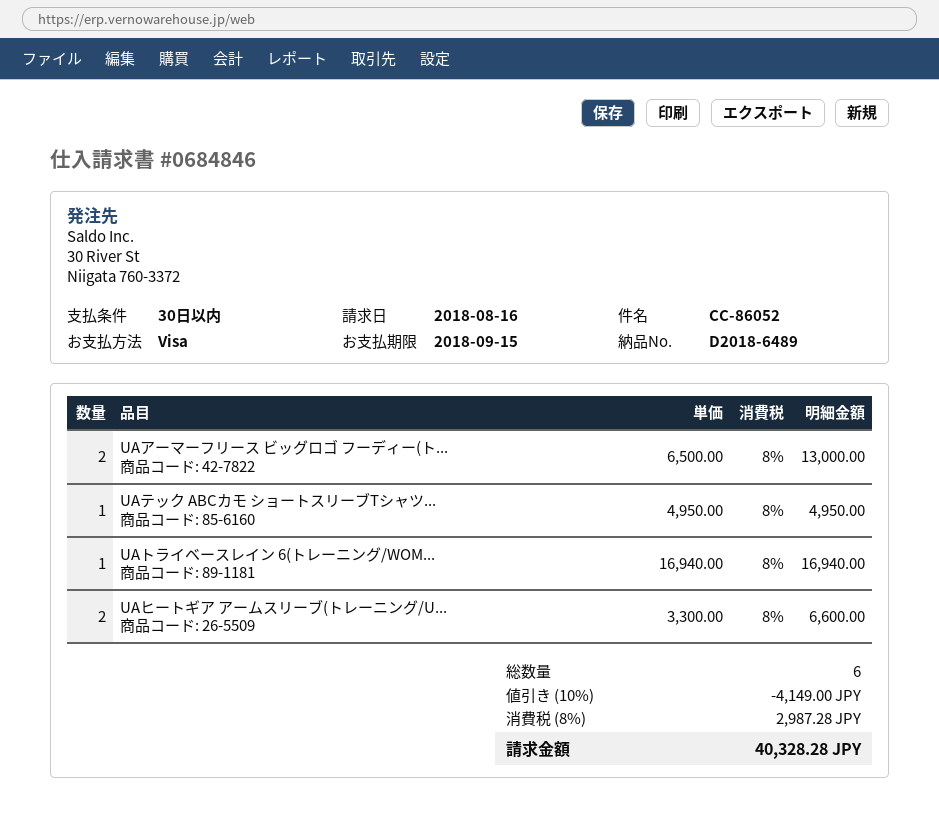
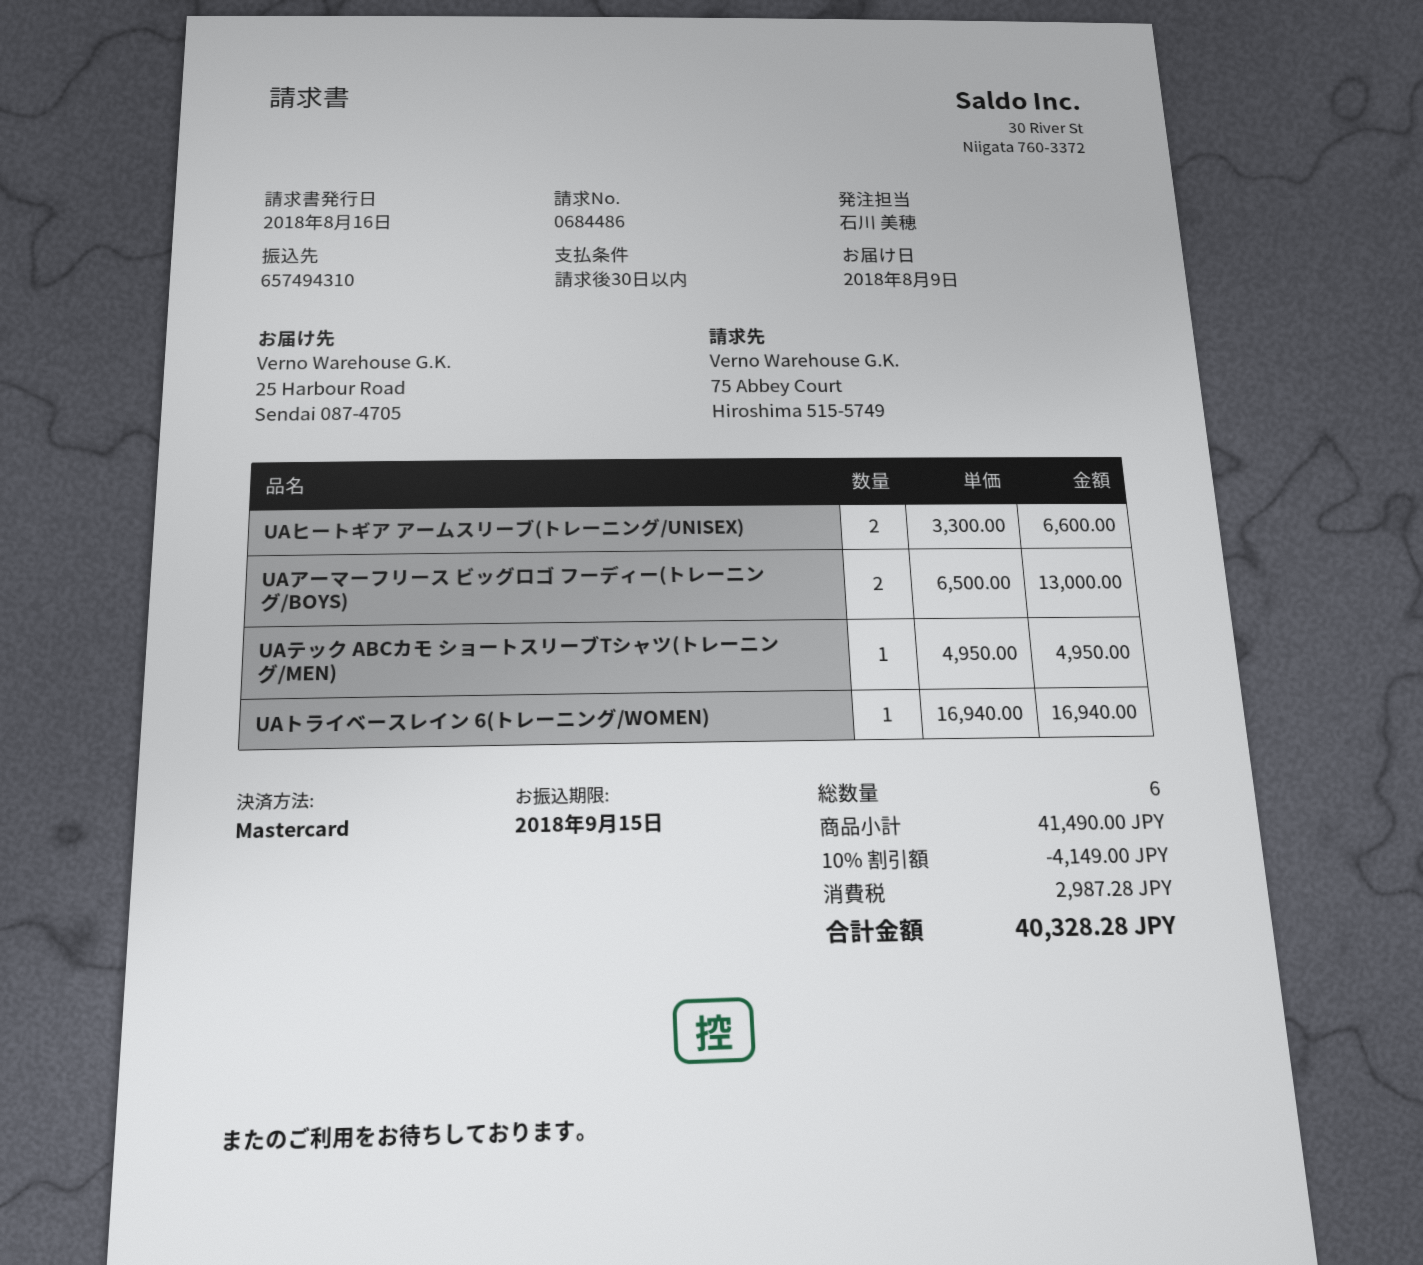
invoice number: 0684846 -> 0684486
payment method: Visa -> Mastercard

